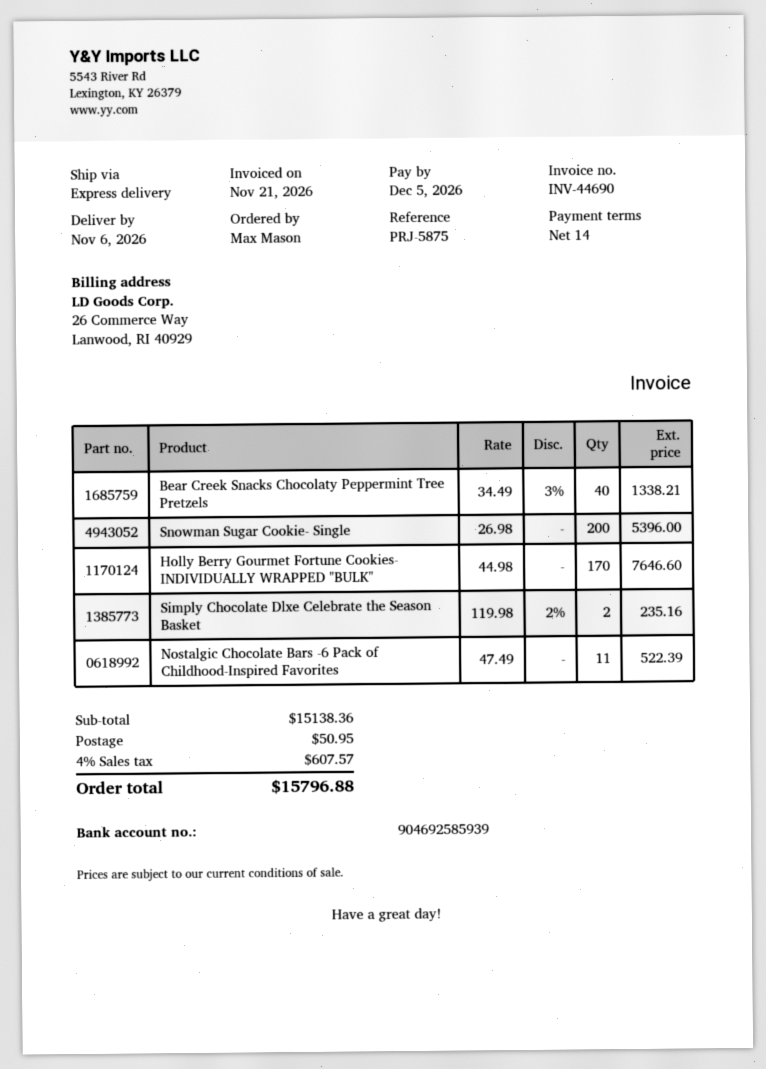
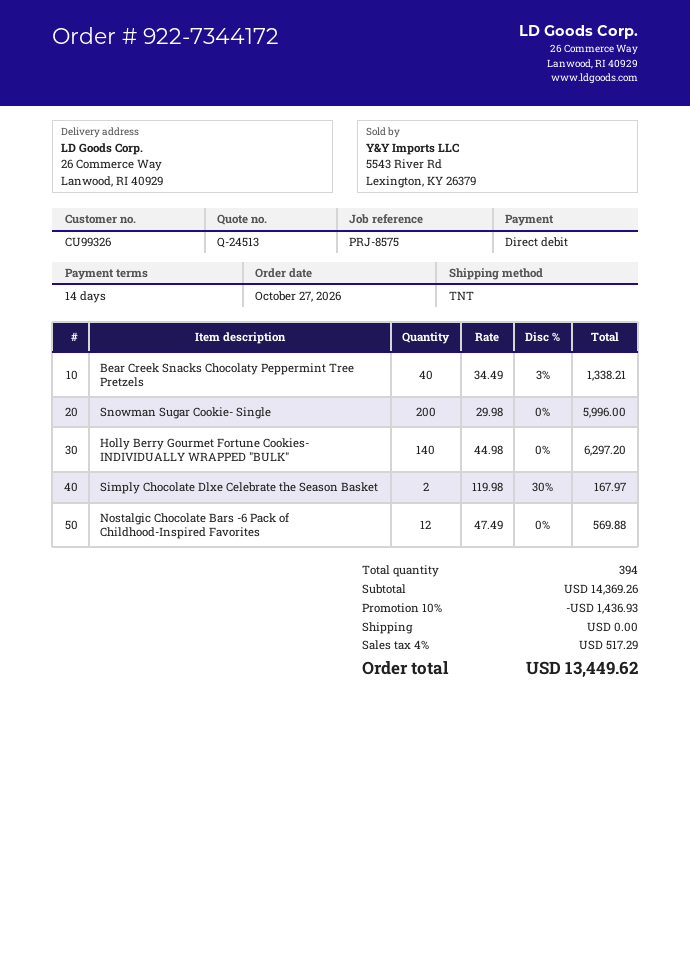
reference: PRJ-5875 -> PRJ-8575
shipping method: express -> TNT
Snowman Sugar Cookie- Single: 200 x 26.98 = 5396.00 -> 200 x 29.98 = 5996.00
Holly Berry Gourmet Fortune Cookies- INDIVIDUALLY WRAPPED "BULK": 170 x 44.98 = 7646.60 -> 140 x 44.98 = 6297.20
Simply Chocolate Dlxe Celebrate the Season Basket: 2 x 119.98 - 2% = 235.16 -> 2 x 119.98 - 30% = 167.97
Nostalgic Chocolate Bars -6 Pack of Childhood-Inspired Favorites: 11 x 47.49 = 522.39 -> 12 x 47.49 = 569.88
subtotal: 15138.36 -> 14369.26
discount: none -> 10% = 1436.93
shipping: 50.95 -> 0.00
tax: 4% = 607.57 -> 4% = 517.29
total: 15796.88 -> 13449.62

